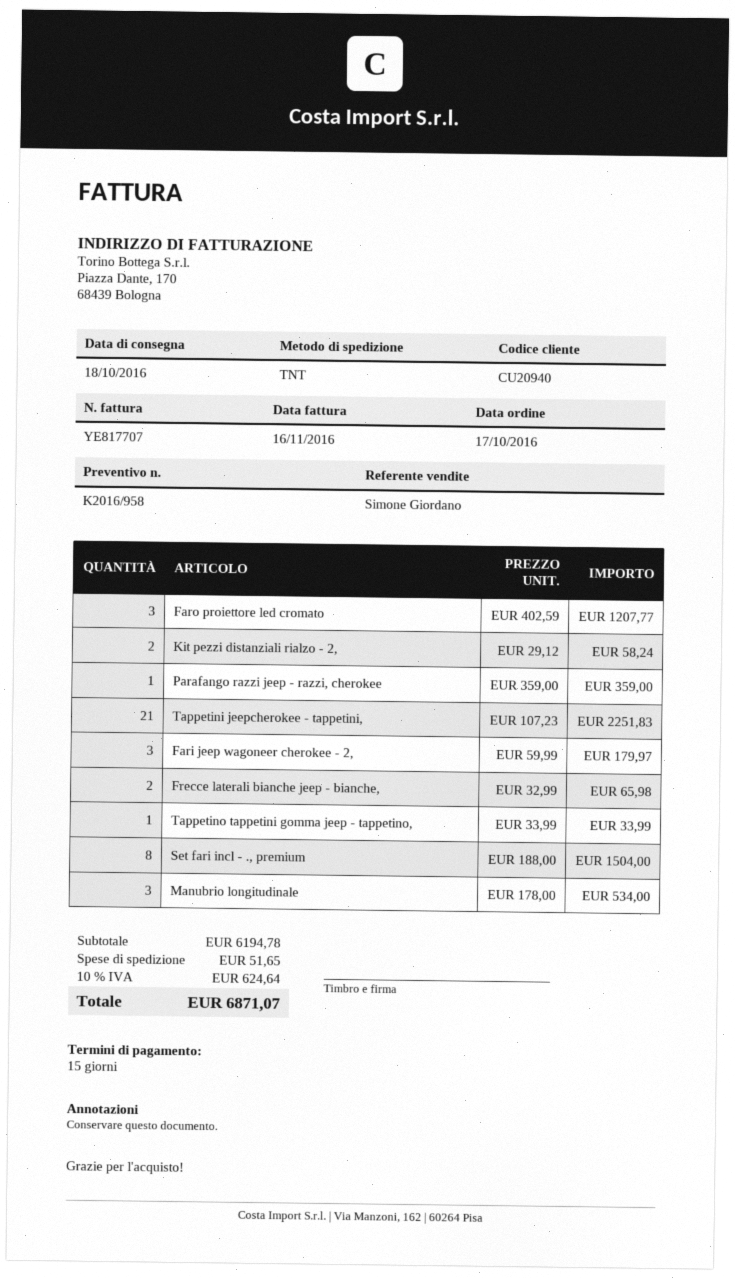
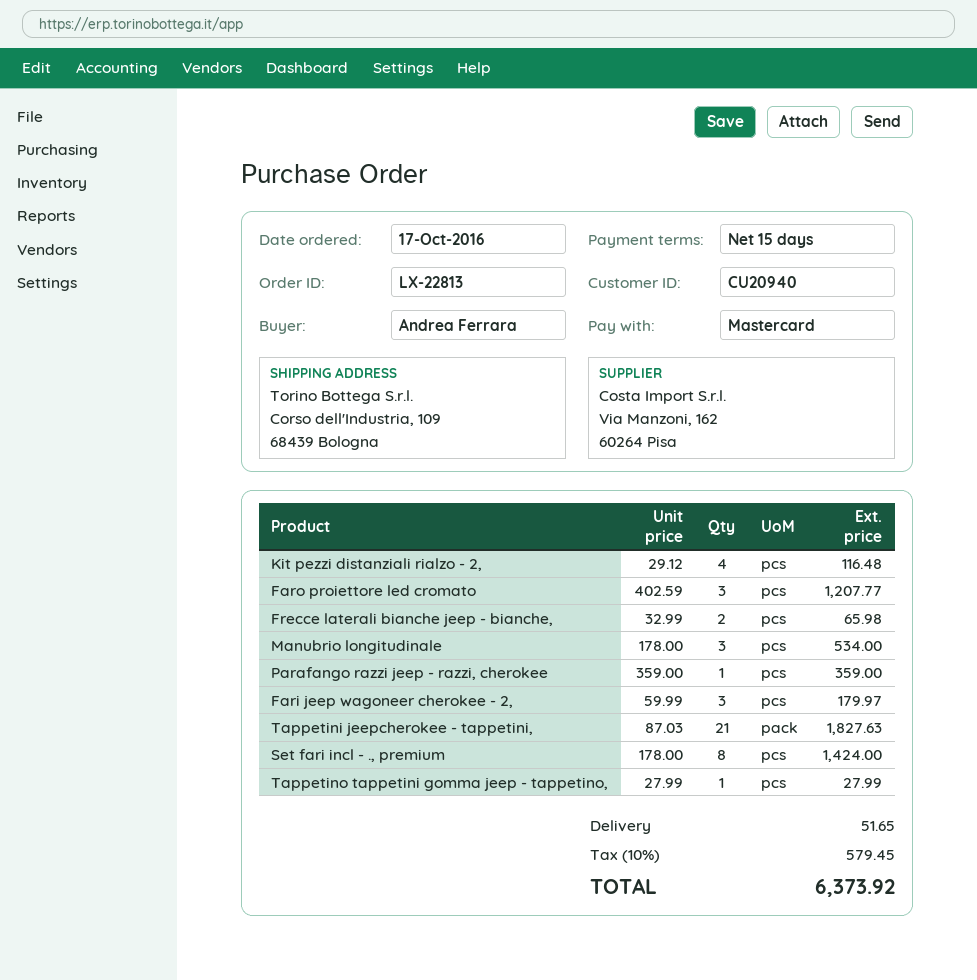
Kit pezzi distanziali rialzo - 2,: 2 x 29.12 = 58.24 -> 4 x 29.12 = 116.48
Tappetini jeepcherokee - tappetini,: 21 x 107.23 = 2251.83 -> 21 x 87.03 = 1827.63
Tappetino tappetini gomma jeep - tappetino,: 1 x 33.99 = 33.99 -> 1 x 27.99 = 27.99
Set fari incl - ., premium: 8 x 188.00 = 1504.00 -> 8 x 178.00 = 1424.00
tax: 10% = 624.64 -> 10% = 579.45
total: 6871.07 -> 6373.92

